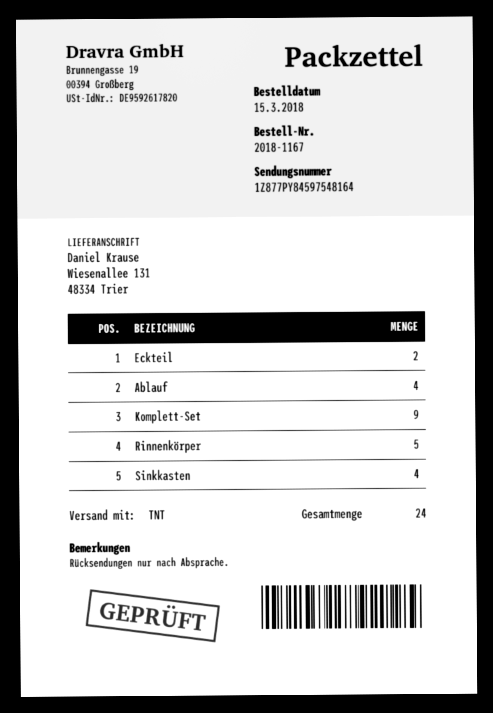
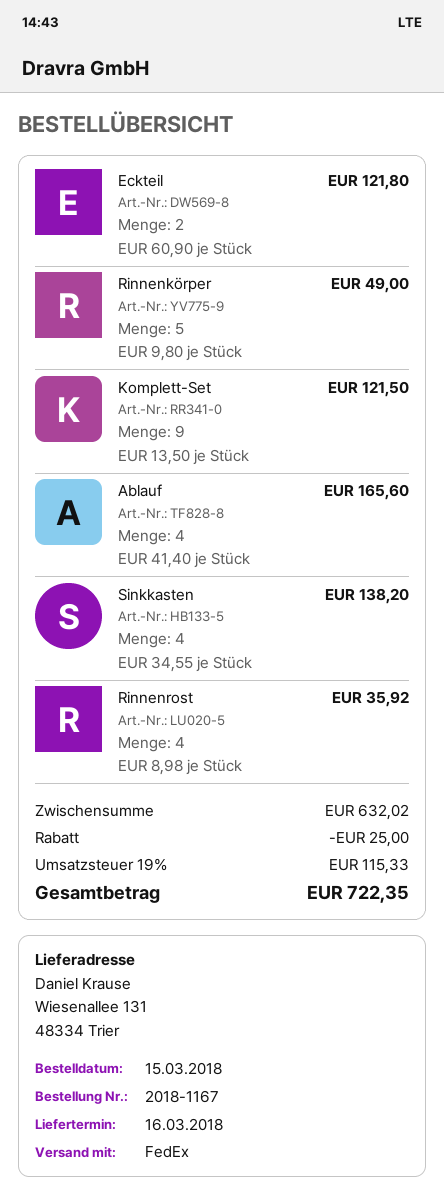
shipping method: TNT -> FedEx
Rinnenrost: none -> 4

